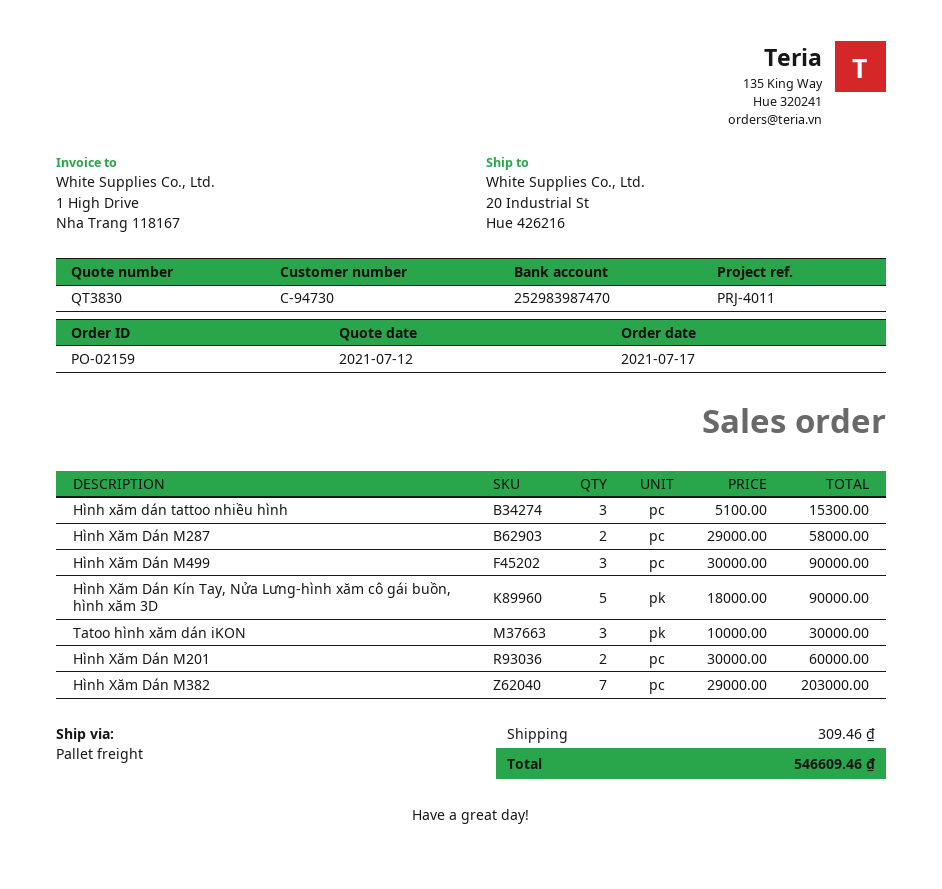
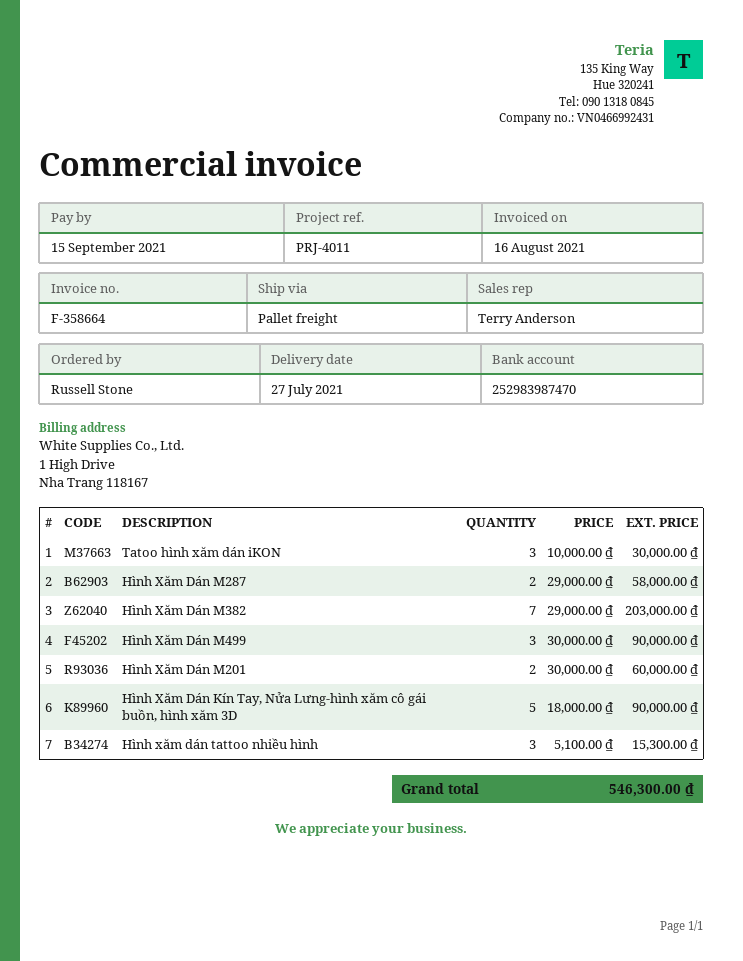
shipping: 309.46 -> none
total: 546609.46 -> 546300.00

